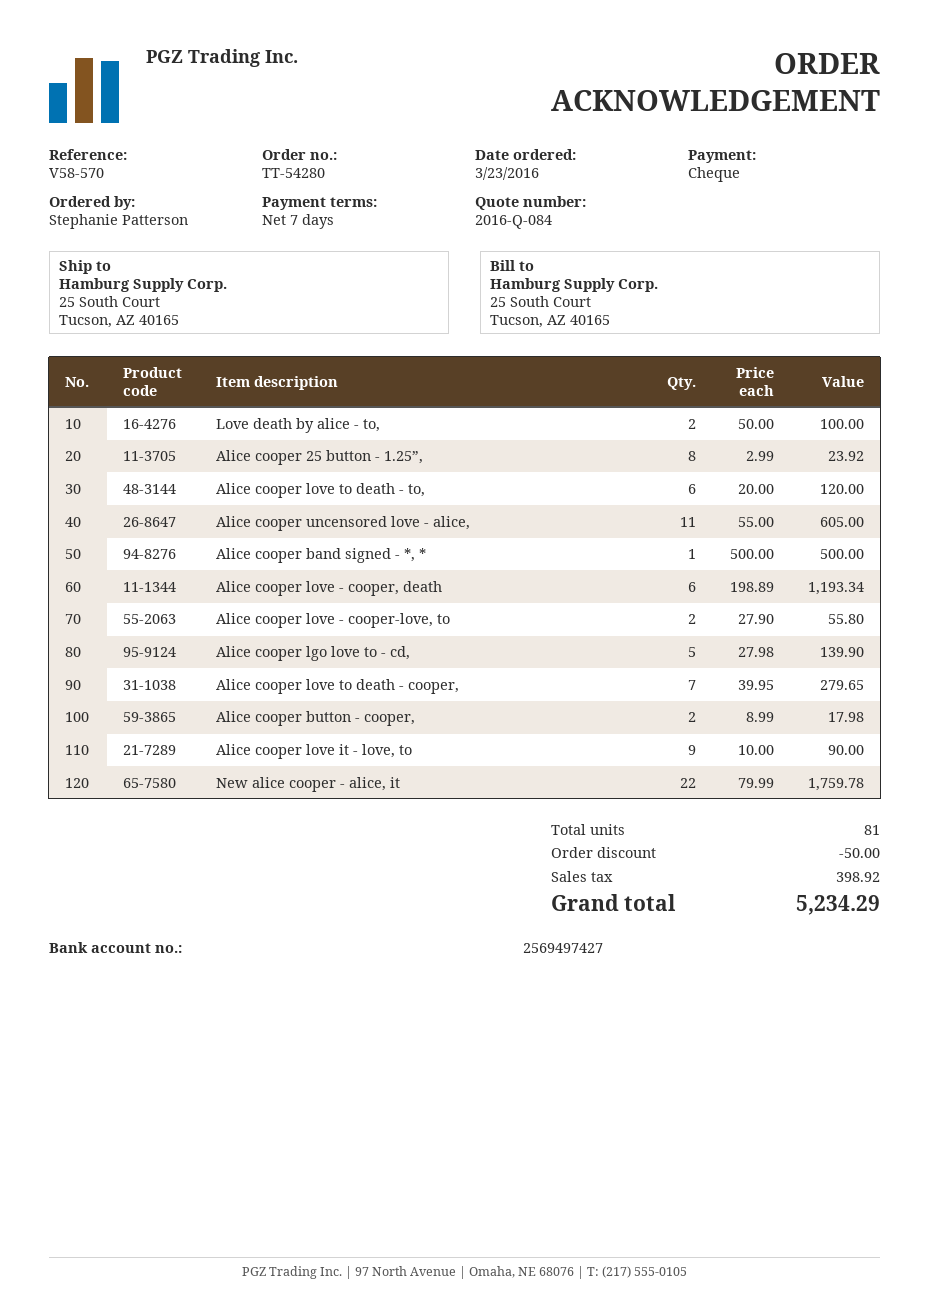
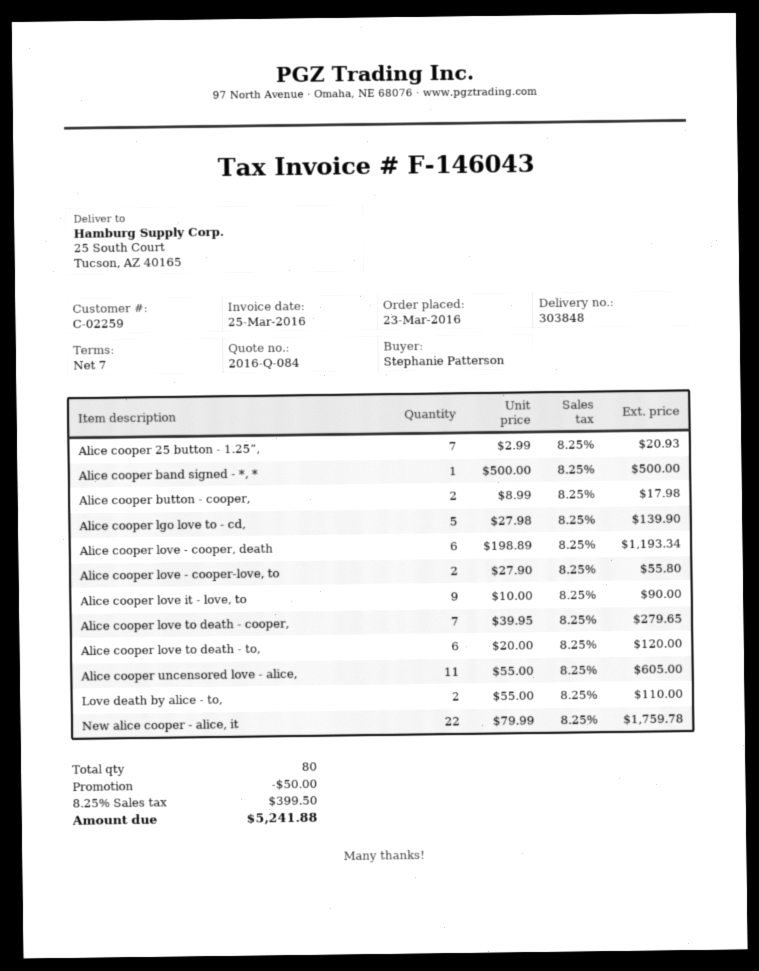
Love death by alice - to,: 2 x 50.00 = 100.00 -> 2 x 55.00 = 110.00
Alice cooper 25 button - 1.25”,: 8 x 2.99 = 23.92 -> 7 x 2.99 = 20.93
total quantity: 81 -> 80
tax: 398.92 -> 399.50
total: 5234.29 -> 5241.88

